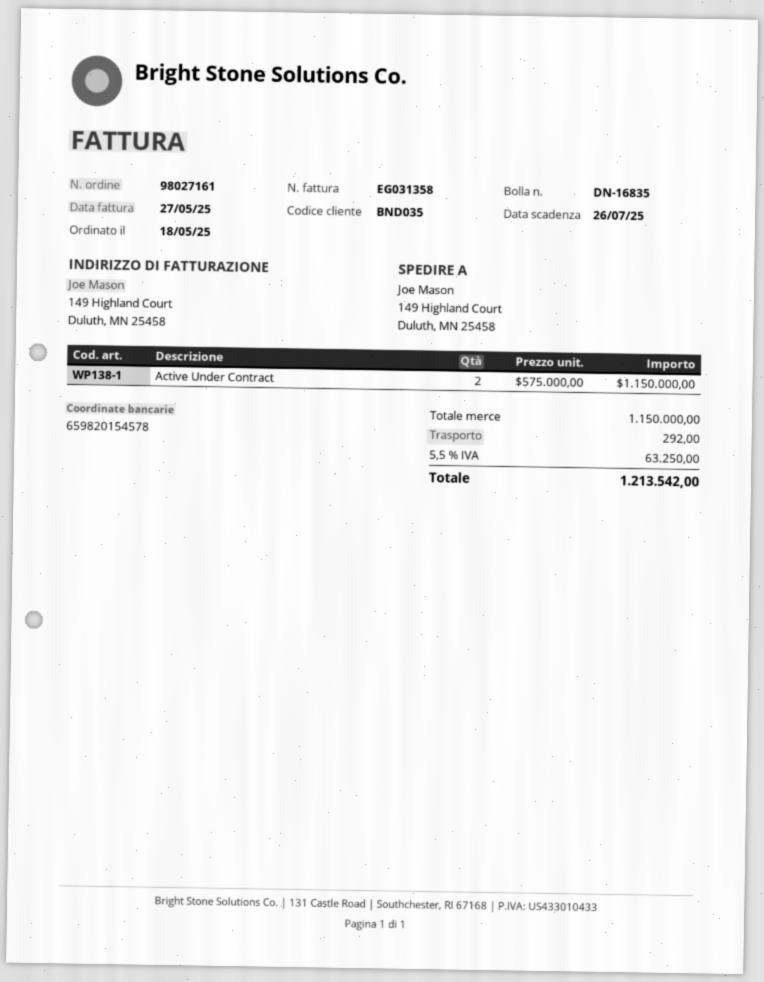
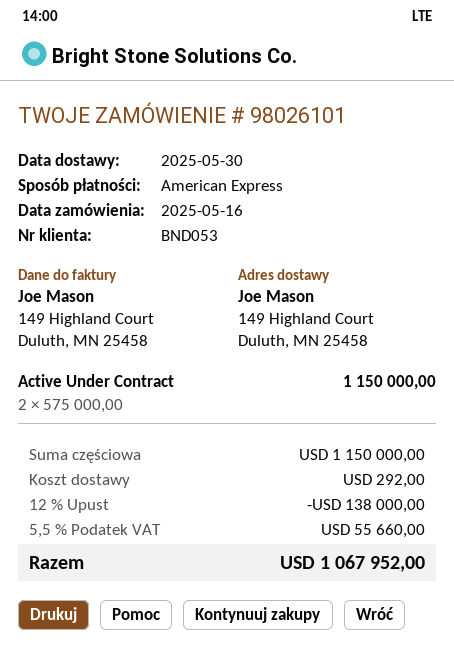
order number: 98027161 -> 98026101
order date: 2025-05-18 -> 2025-05-16
customer number: BND035 -> BND053
discount: none -> 12% = 138000.00
tax: 5.5% = 63250.00 -> 5.5% = 55660.00
total: 1213542.00 -> 1067952.00

